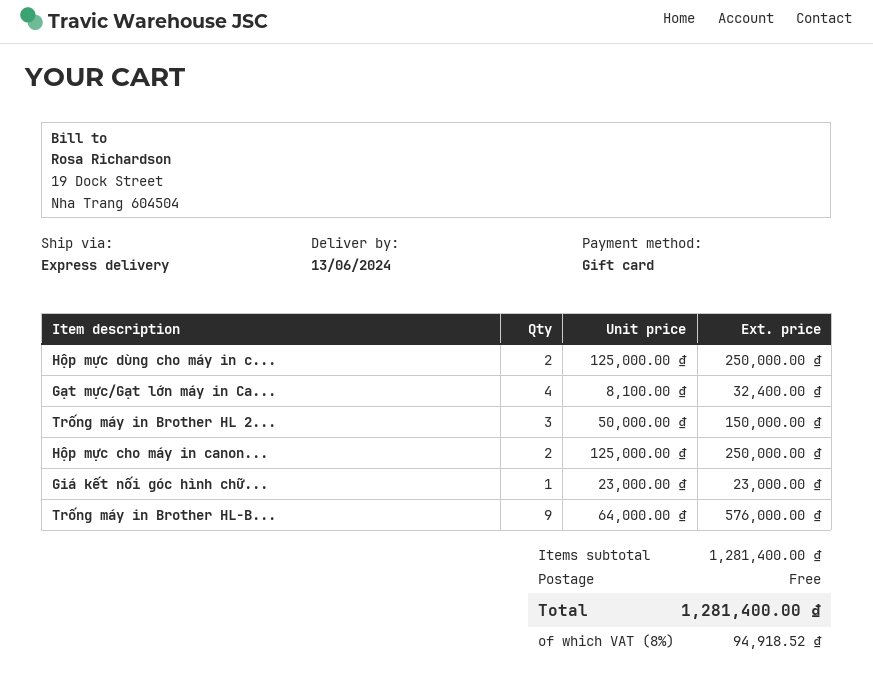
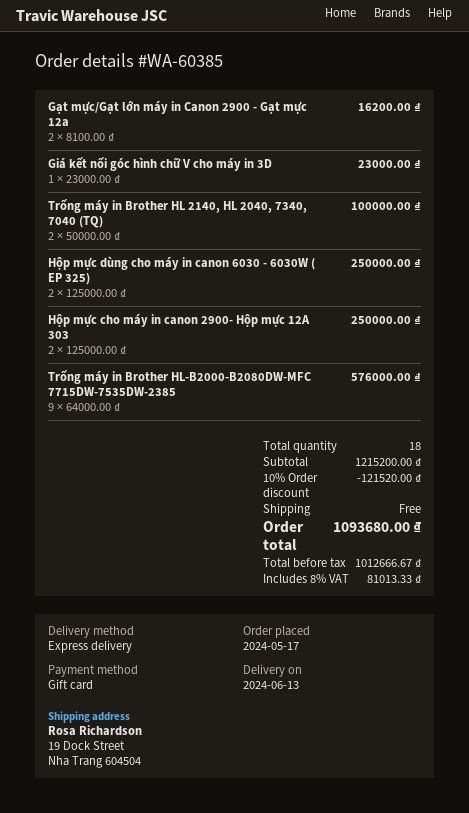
Gạt mực/Gạt lớn máy in Ca...: 4 x 8100.00 = 32400.00 -> 2 x 8100.00 = 16200.00
Trống máy in Brother HL 2...: 3 x 50000.00 = 150000.00 -> 2 x 50000.00 = 100000.00
subtotal: 1281400.00 -> 1215200.00
discount: none -> 10% = 121520.00
tax: 8% = 94918.52 -> 8% = 81013.33
total: 1281400.00 -> 1093680.00

